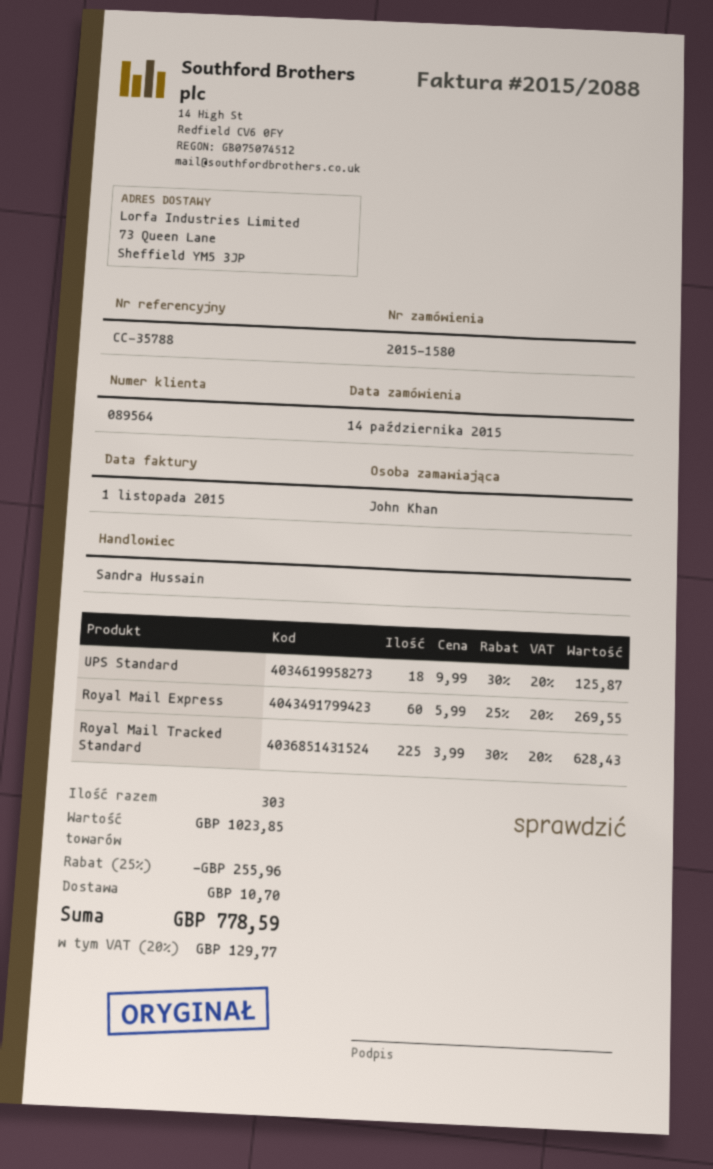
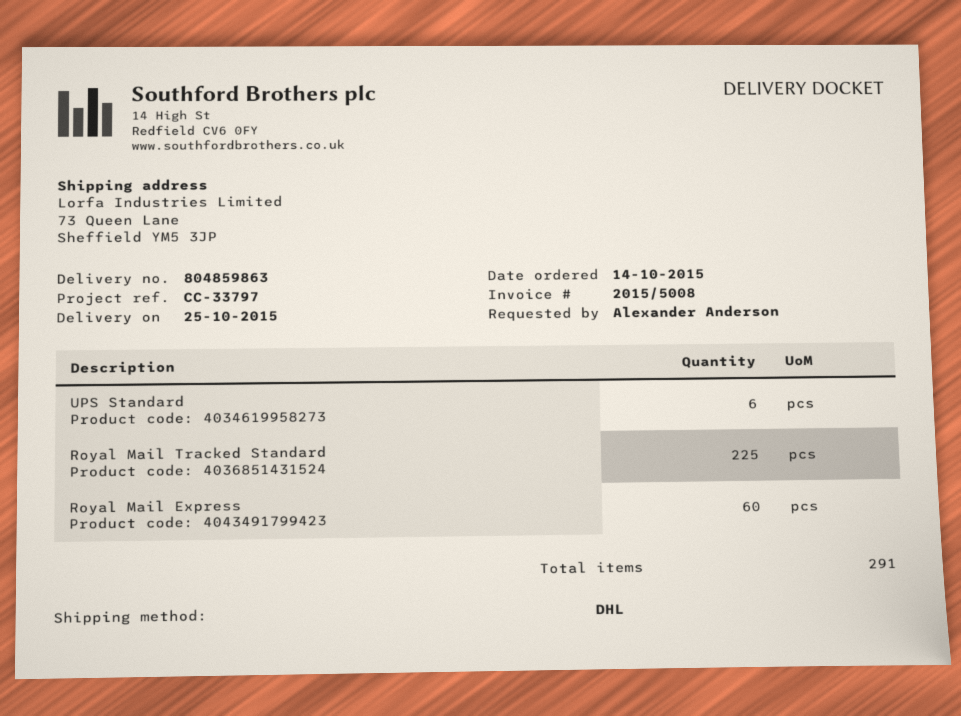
invoice number: 2015/2088 -> 2015/5008
reference: CC-35788 -> CC-33797
ordered by: John Khan -> Alexander Anderson
UPS Standard: 18 -> 6
total quantity: 303 -> 291

